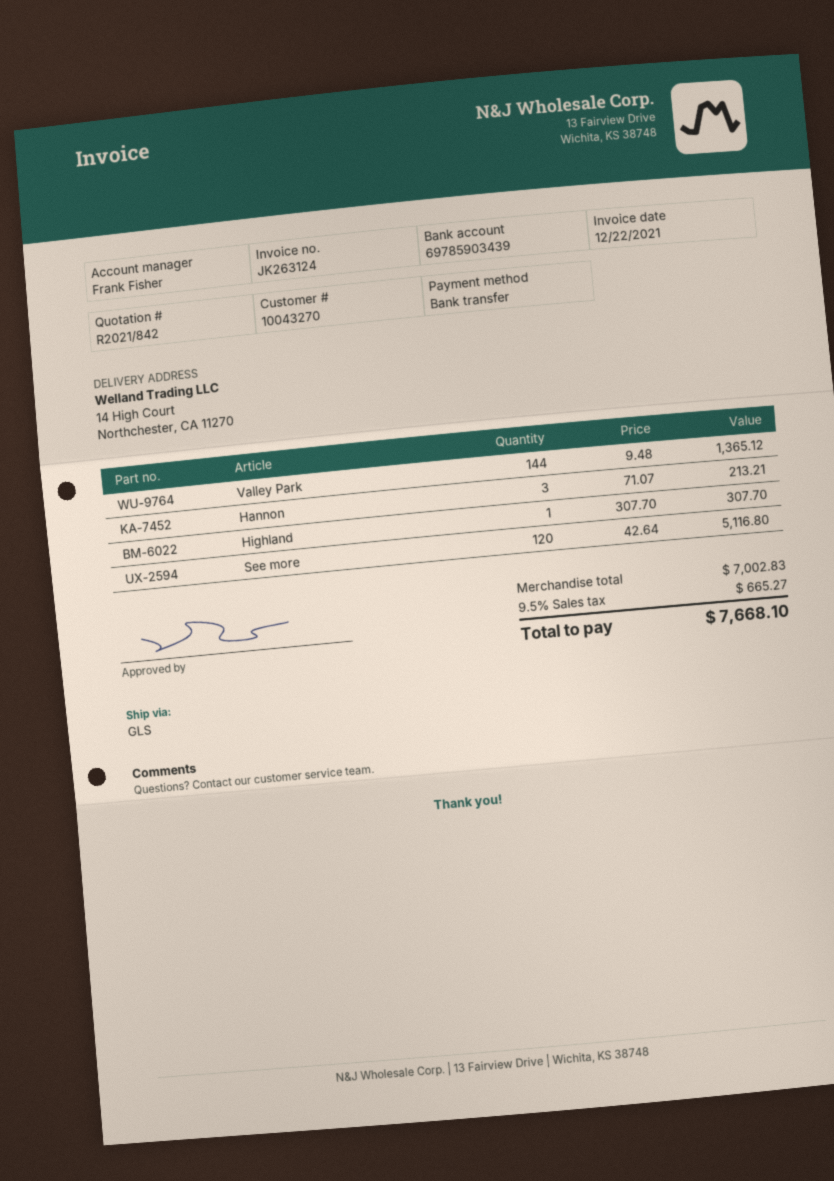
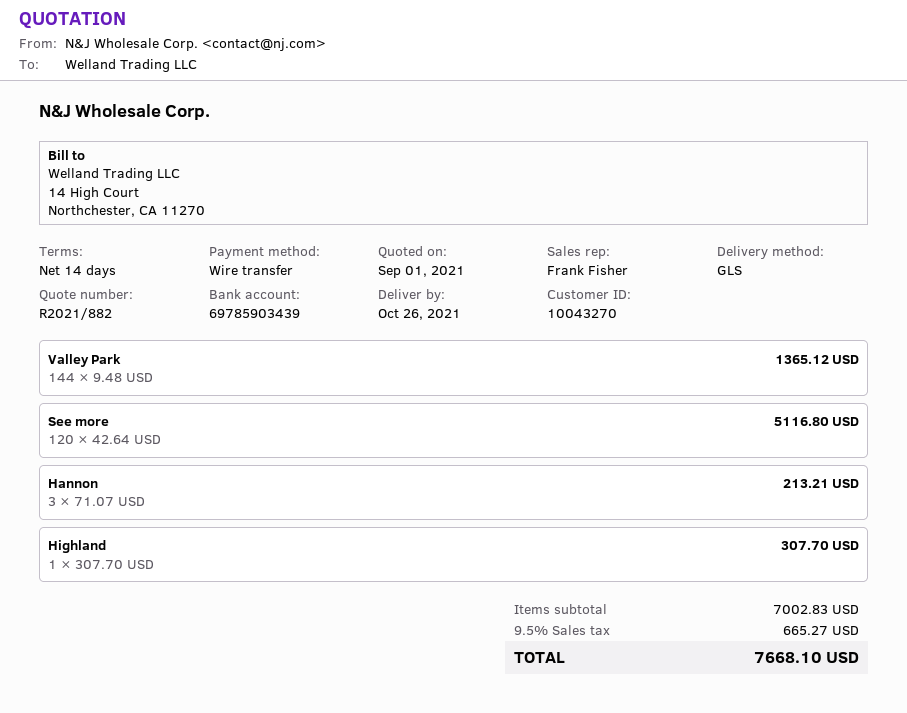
quote number: R2021/842 -> R2021/882

